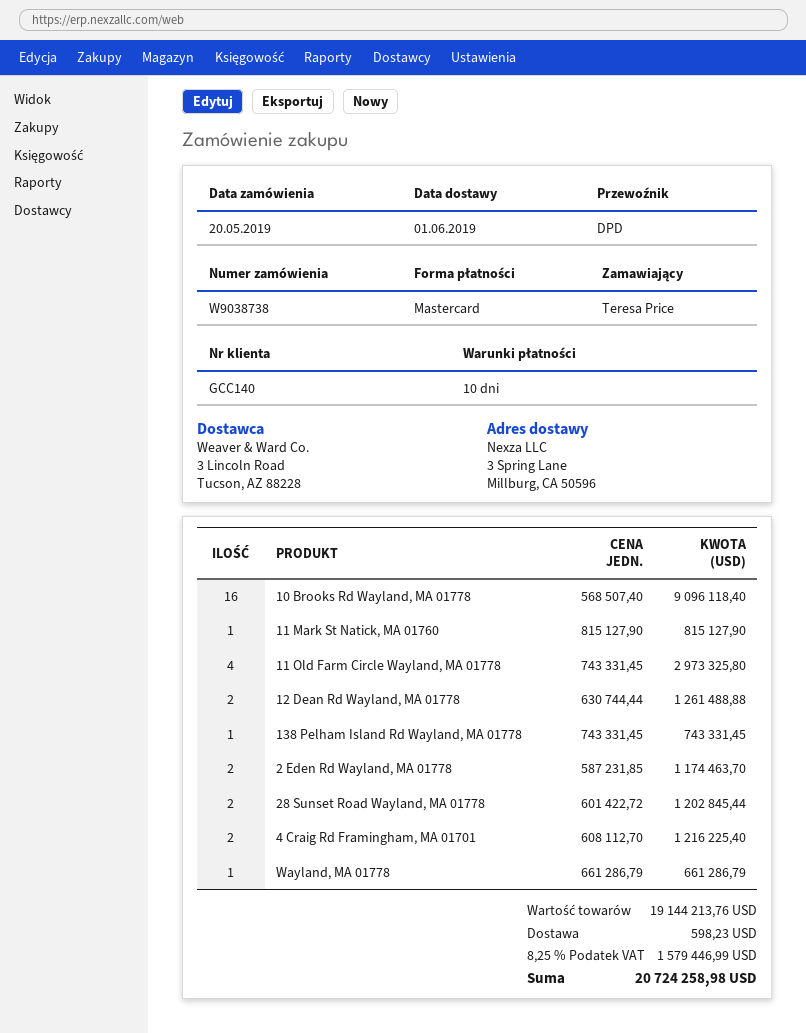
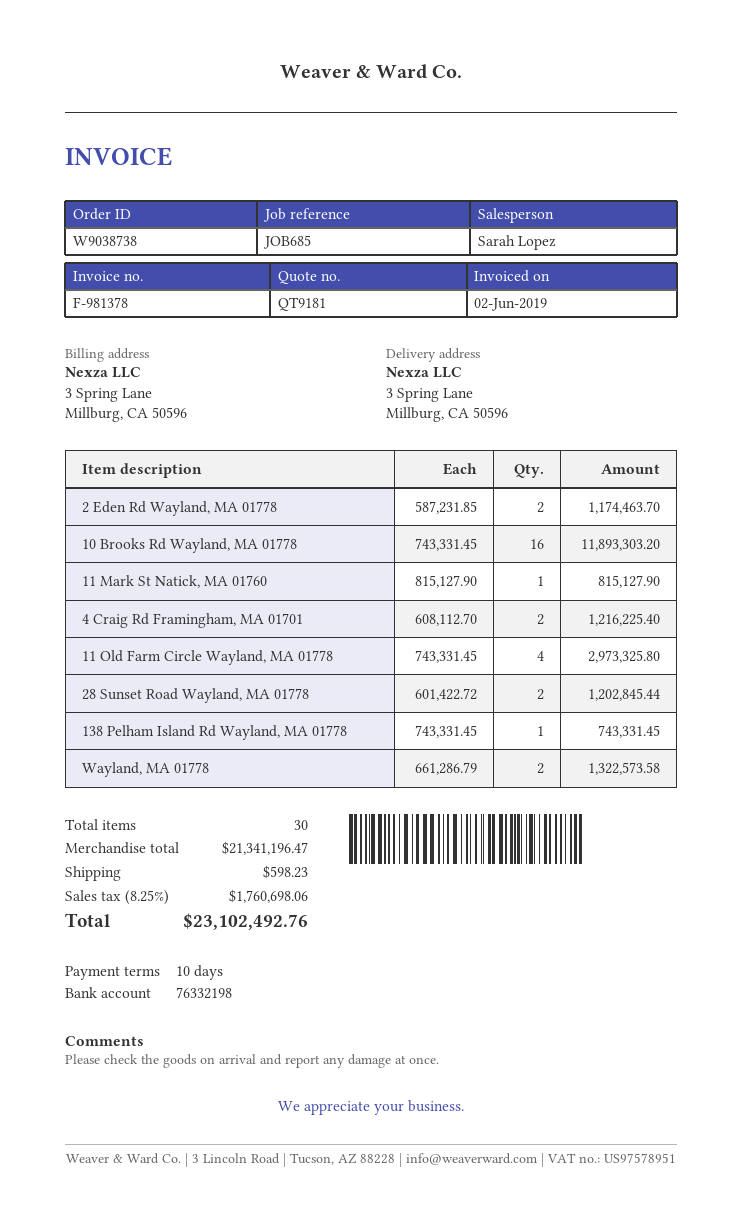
10 Brooks Rd Wayland, MA 01778: 16 x 568507.40 = 9096118.40 -> 16 x 743331.45 = 11893303.20
12 Dean Rd Wayland, MA 01778: 2 x 630744.44 = 1261488.88 -> none
Wayland, MA 01778: 1 x 661286.79 = 661286.79 -> 2 x 661286.79 = 1322573.58
subtotal: 19144213.76 -> 21341196.47
tax: 8.25% = 1579446.99 -> 8.25% = 1760698.06
total: 20724258.98 -> 23102492.76

